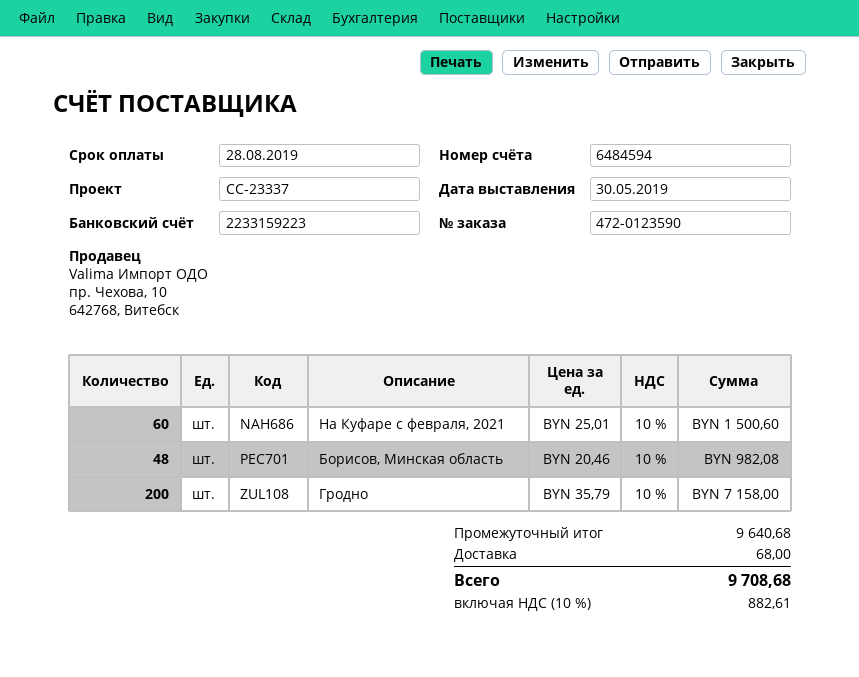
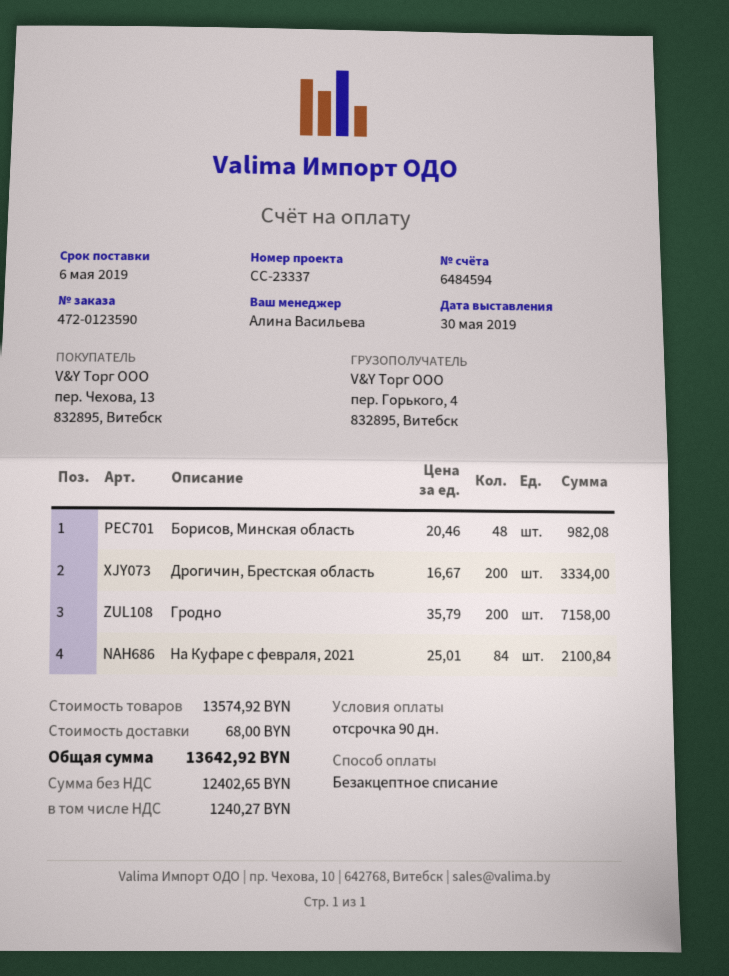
На Куфаре с февраля, 2021: 60 x 25.01 = 1500.60 -> 84 x 25.01 = 2100.84
Дрогичин, Брестская область: none -> 200 x 16.67 = 3334.00
subtotal: 9640.68 -> 13574.92
tax: 882.61 -> 1240.27
total: 9708.68 -> 13642.92

